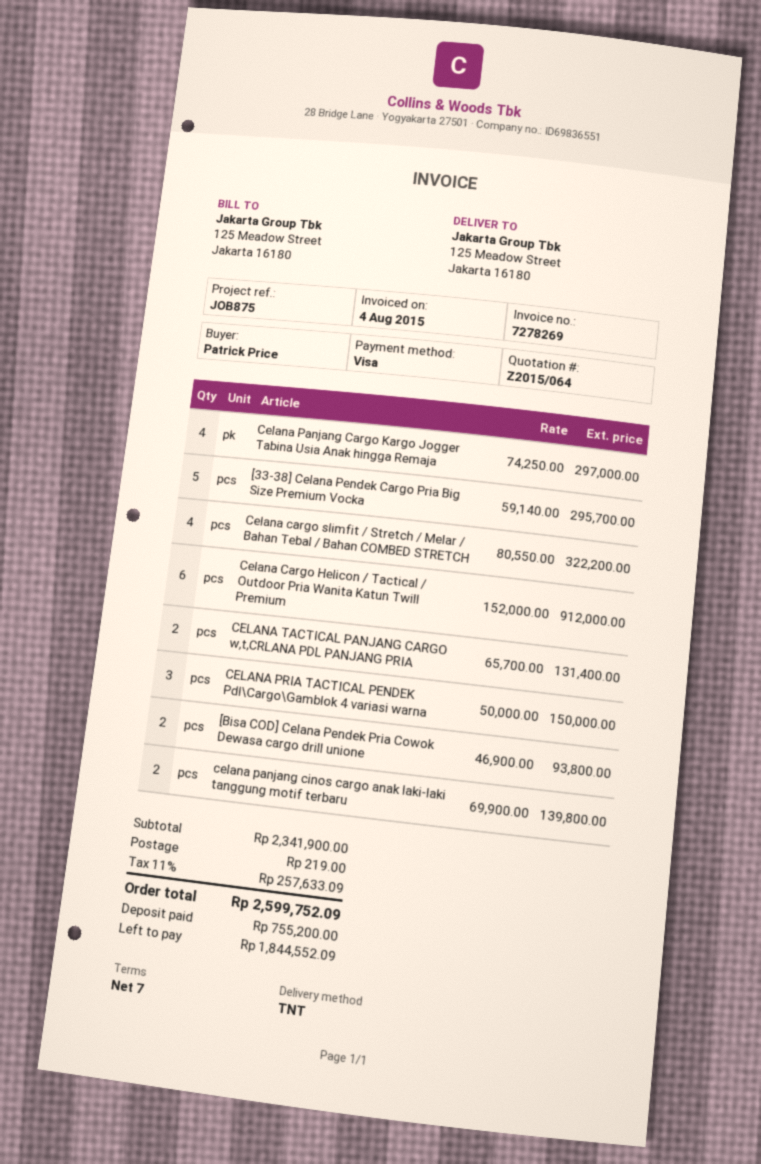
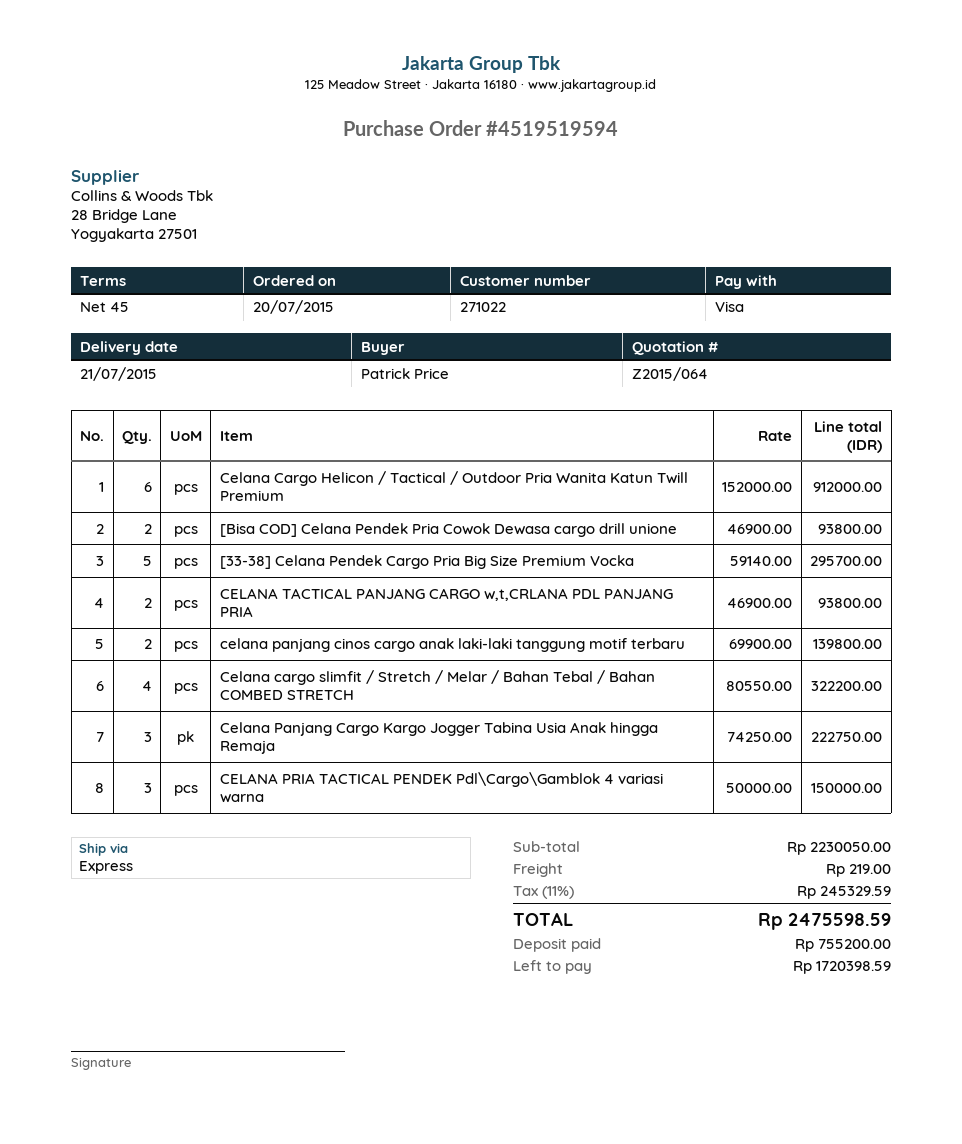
payment terms: 7 days -> 45 days
shipping method: TNT -> express
Celana Panjang Cargo Kargo Jogger Tabina Usia Anak hingga Remaja: 4 x 74250.00 = 297000.00 -> 3 x 74250.00 = 222750.00
CELANA TACTICAL PANJANG CARGO w,t,CRLANA PDL PANJANG PRIA: 2 x 65700.00 = 131400.00 -> 2 x 46900.00 = 93800.00
subtotal: 2341900.00 -> 2230050.00
tax: 11% = 257633.09 -> 11% = 245329.59
total: 2599752.09 -> 2475598.59
balance: 1844552.09 -> 1720398.59

